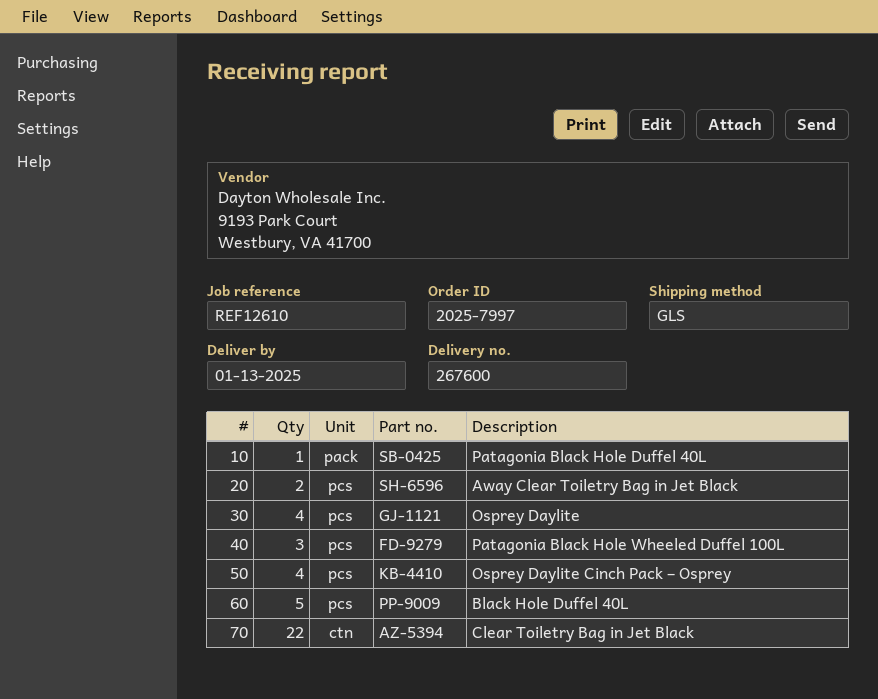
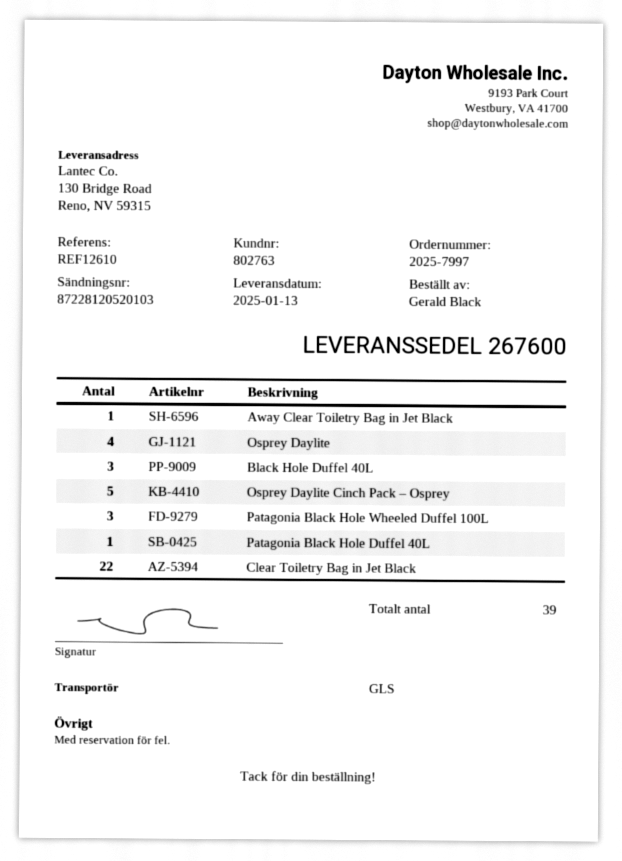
Away Clear Toiletry Bag in Jet Black: 2 -> 1
Osprey Daylite Cinch Pack – Osprey: 4 -> 5
Black Hole Duffel 40L: 5 -> 3

